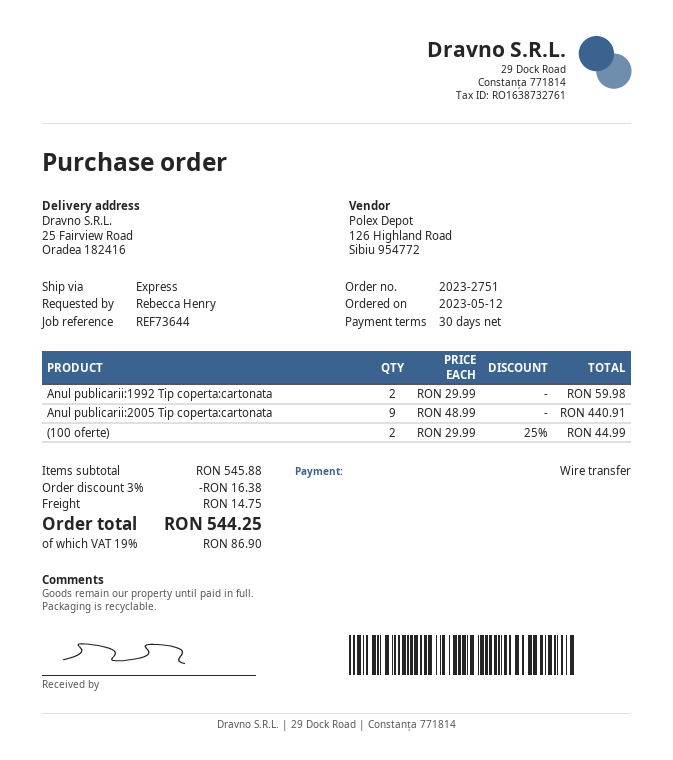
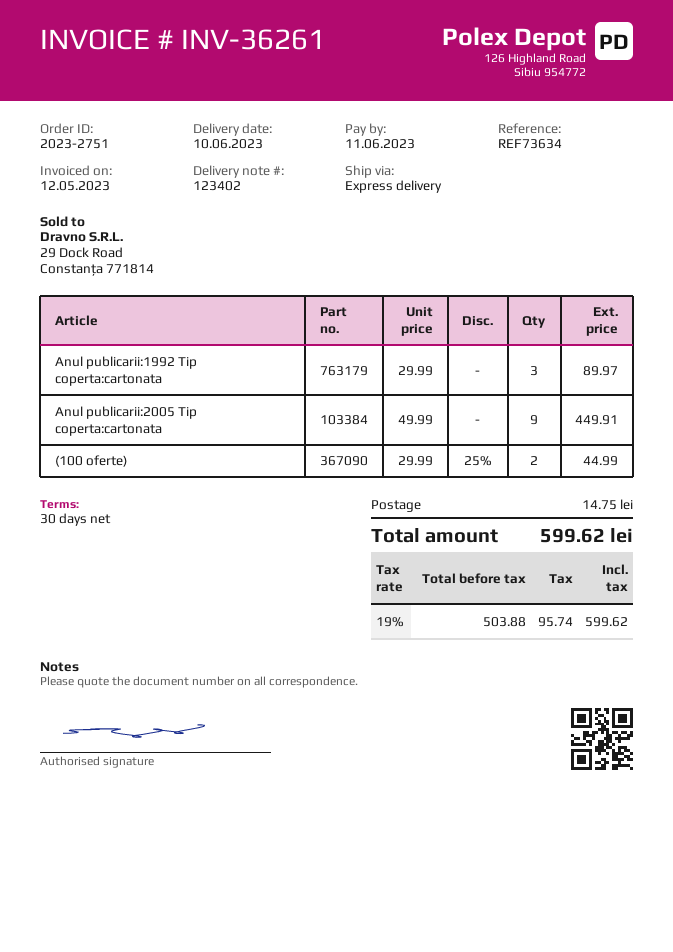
reference: REF73644 -> REF73634
Anul publicarii:1992 Tip coperta:cartonata: 2 x 29.99 = 59.98 -> 3 x 29.99 = 89.97
Anul publicarii:2005 Tip coperta:cartonata: 9 x 48.99 = 440.91 -> 9 x 49.99 = 449.91
discount: 3% = 16.38 -> none
tax: 19% = 86.90 -> 19% = 95.74
total: 544.25 -> 599.62

